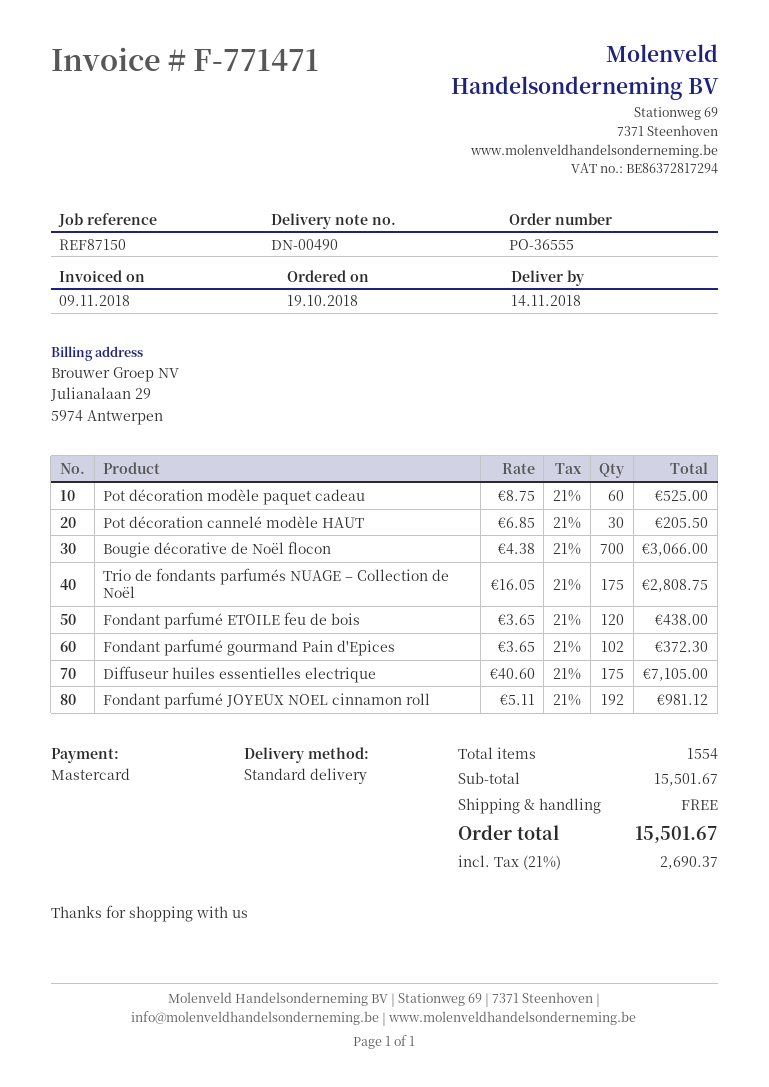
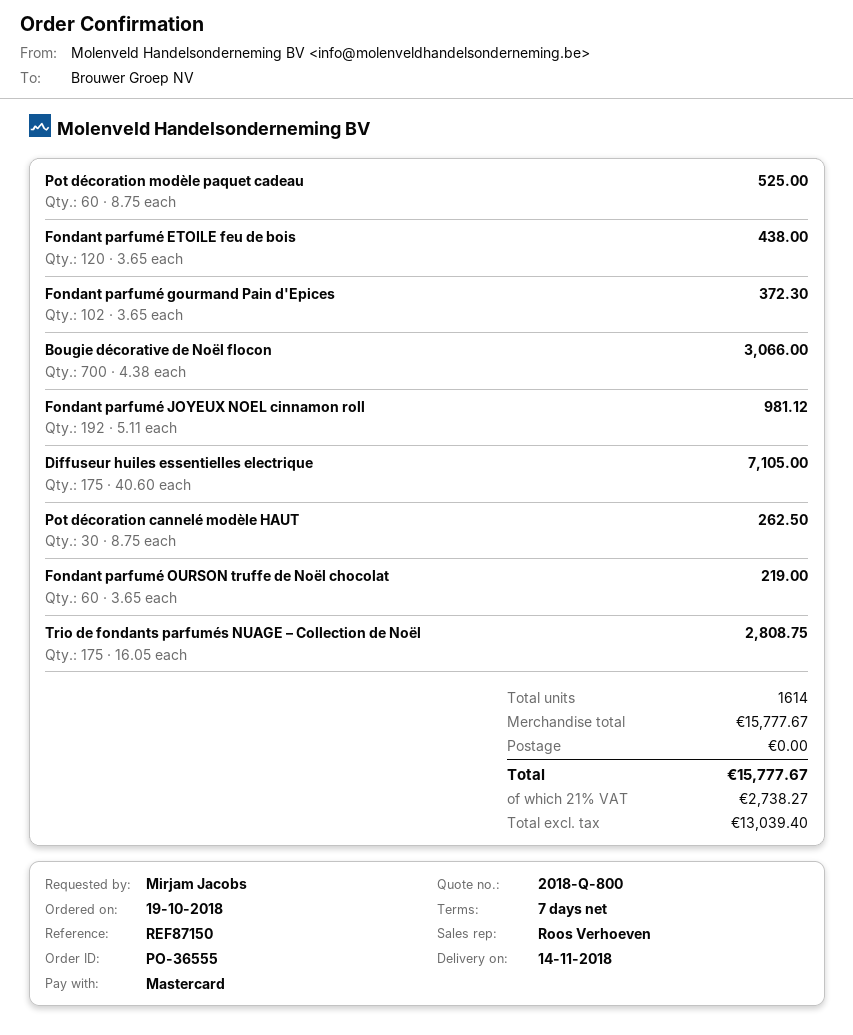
Pot décoration cannelé modèle HAUT: 30 x 6.85 = 205.50 -> 30 x 8.75 = 262.50
Fondant parfumé OURSON truffe de Noël chocolat: none -> 60 x 3.65 = 219.00
total quantity: 1554 -> 1614
subtotal: 15501.67 -> 15777.67
tax: 21% = 2690.37 -> 21% = 2738.27
total: 15501.67 -> 15777.67

